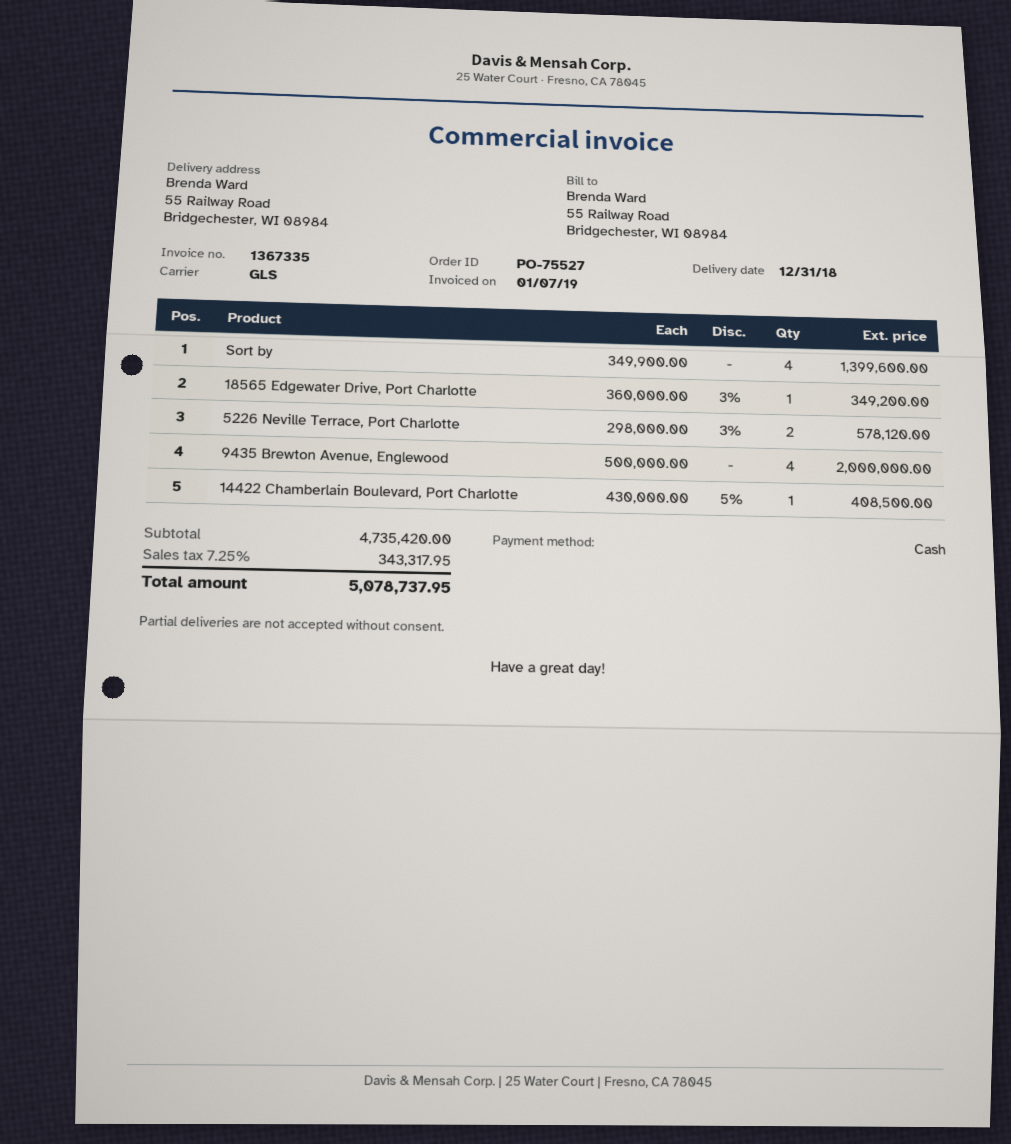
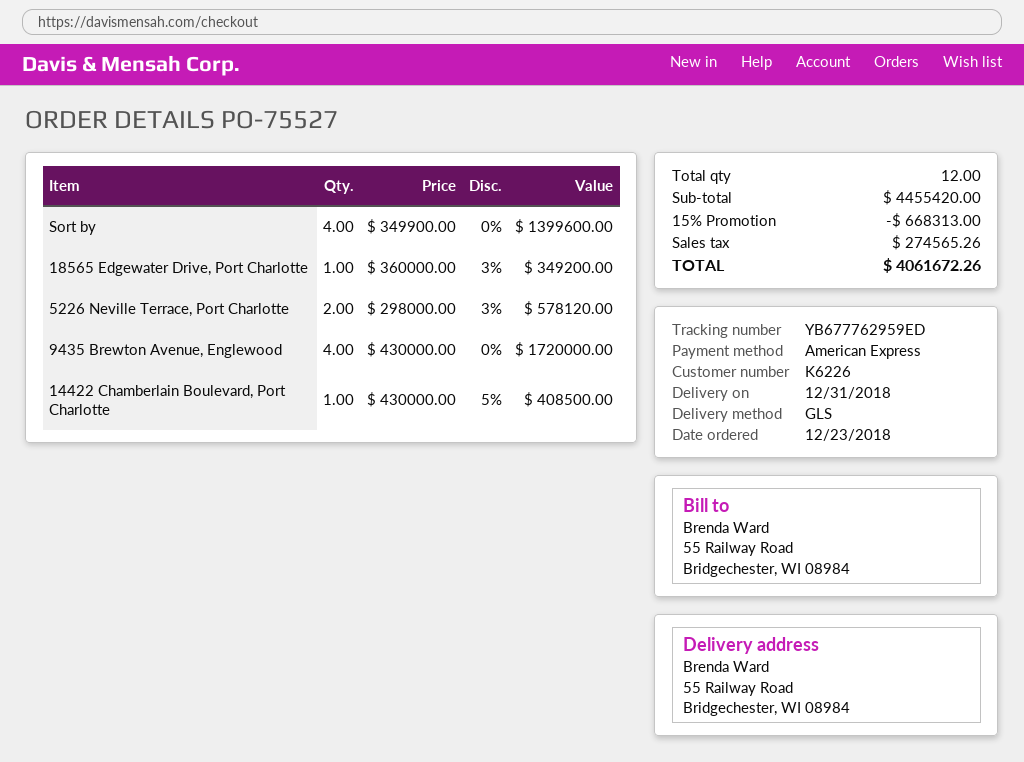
payment method: cash -> American Express
9435 Brewton Avenue, Englewood: 4 x 500000.00 = 2000000.00 -> 4 x 430000.00 = 1720000.00
subtotal: 4735420.00 -> 4455420.00
discount: none -> 15% = 668313.00
tax: 343317.95 -> 274565.26
total: 5078737.95 -> 4061672.26

